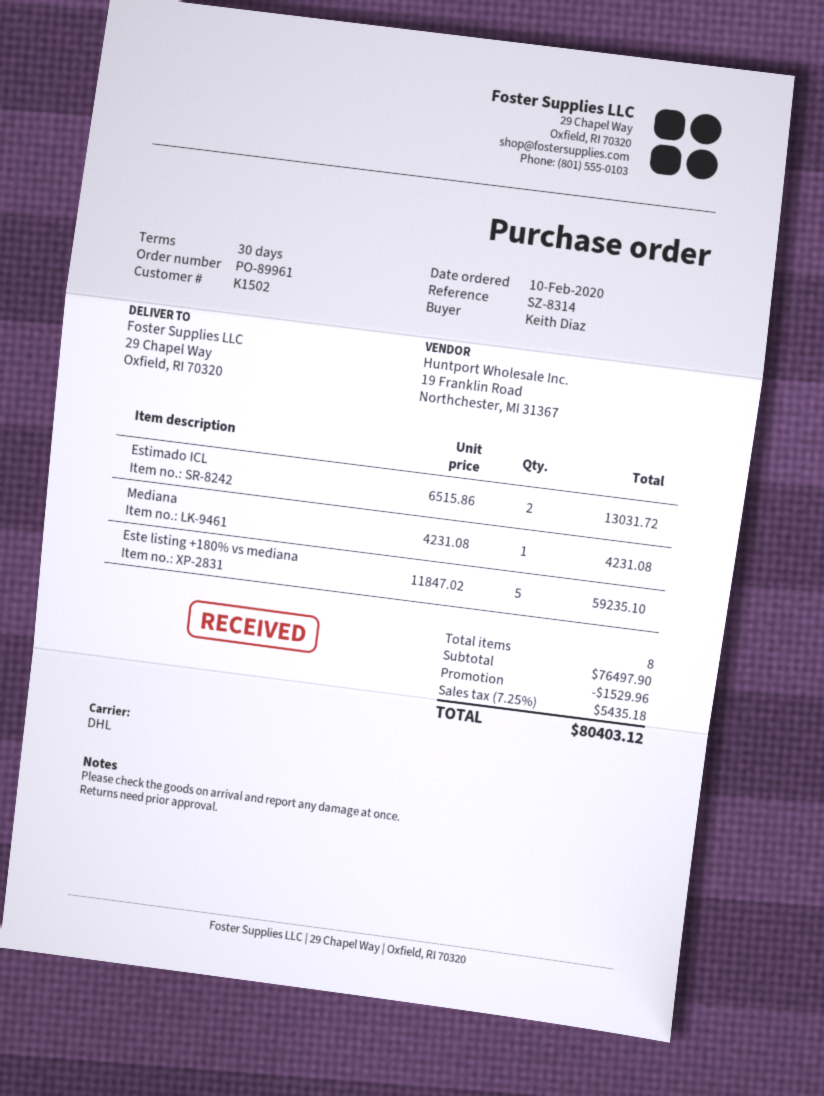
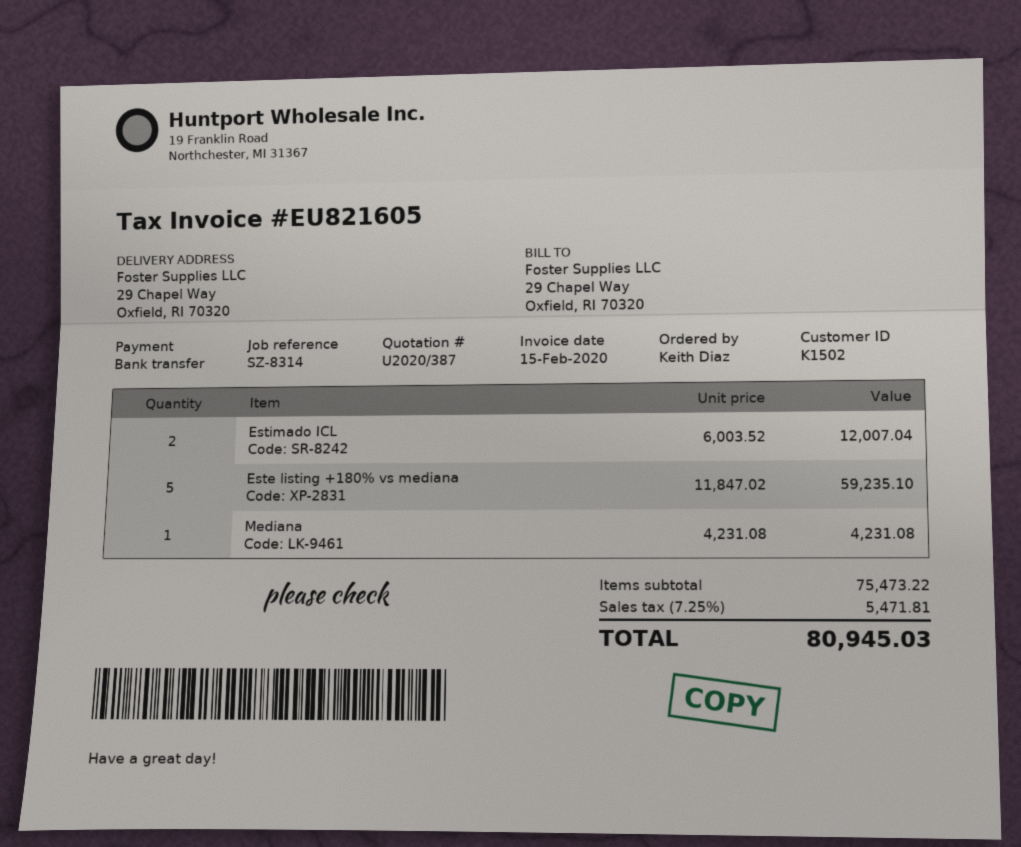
Estimado ICL: 2 x 6515.86 = 13031.72 -> 2 x 6003.52 = 12007.04
subtotal: 76497.90 -> 75473.22
discount: 1529.96 -> none
tax: 7.25% = 5435.18 -> 7.25% = 5471.81
total: 80403.12 -> 80945.03

